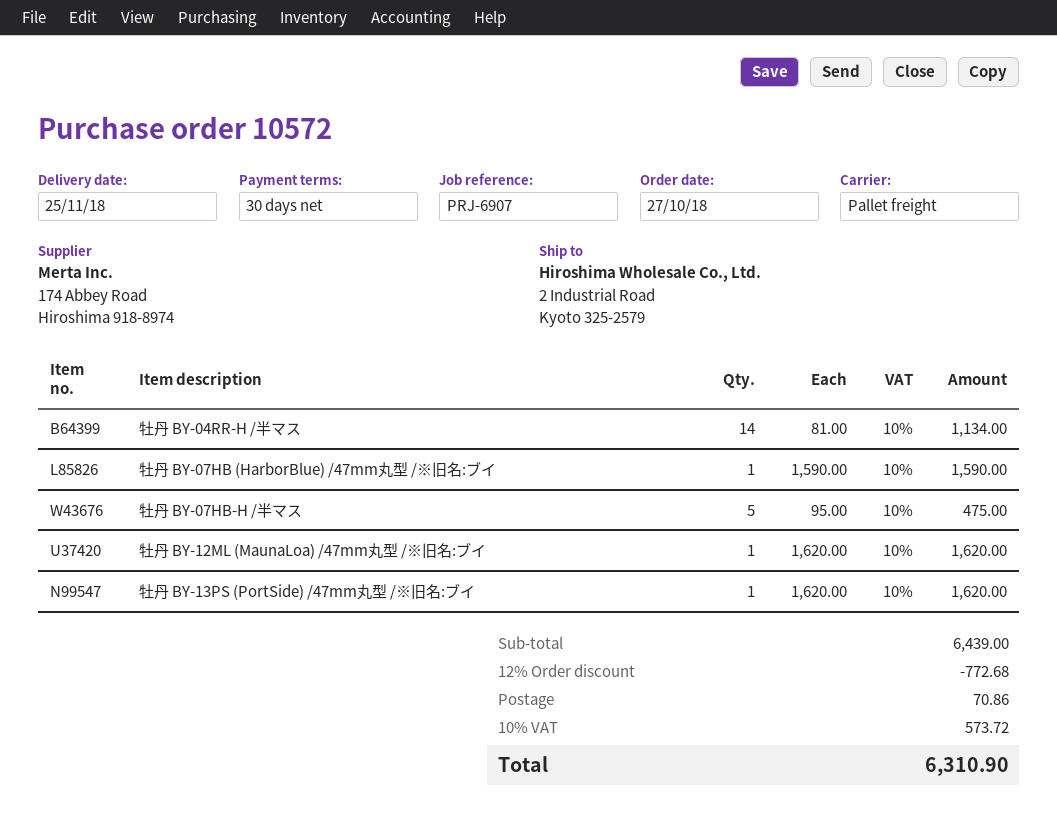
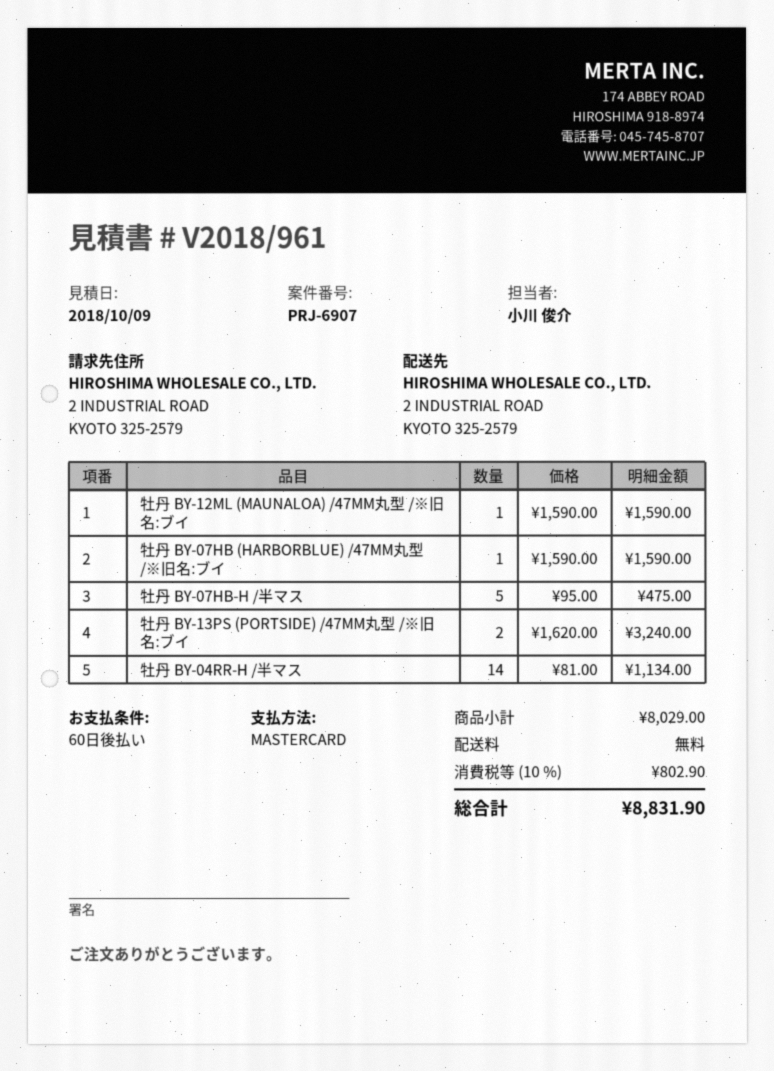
payment terms: 30 days -> 60 days
牡丹 BY-12ML (MaunaLoa) /47mm丸型 /※旧名:ブイ: 1 x 1620.00 = 1620.00 -> 1 x 1590.00 = 1590.00
牡丹 BY-13PS (PortSide) /47mm丸型 /※旧名:ブイ: 1 x 1620.00 = 1620.00 -> 2 x 1620.00 = 3240.00
subtotal: 6439.00 -> 8029.00
discount: 12% = 772.68 -> none
shipping: 70.86 -> 0.00
tax: 10% = 573.72 -> 10% = 802.90
total: 6310.90 -> 8831.90

